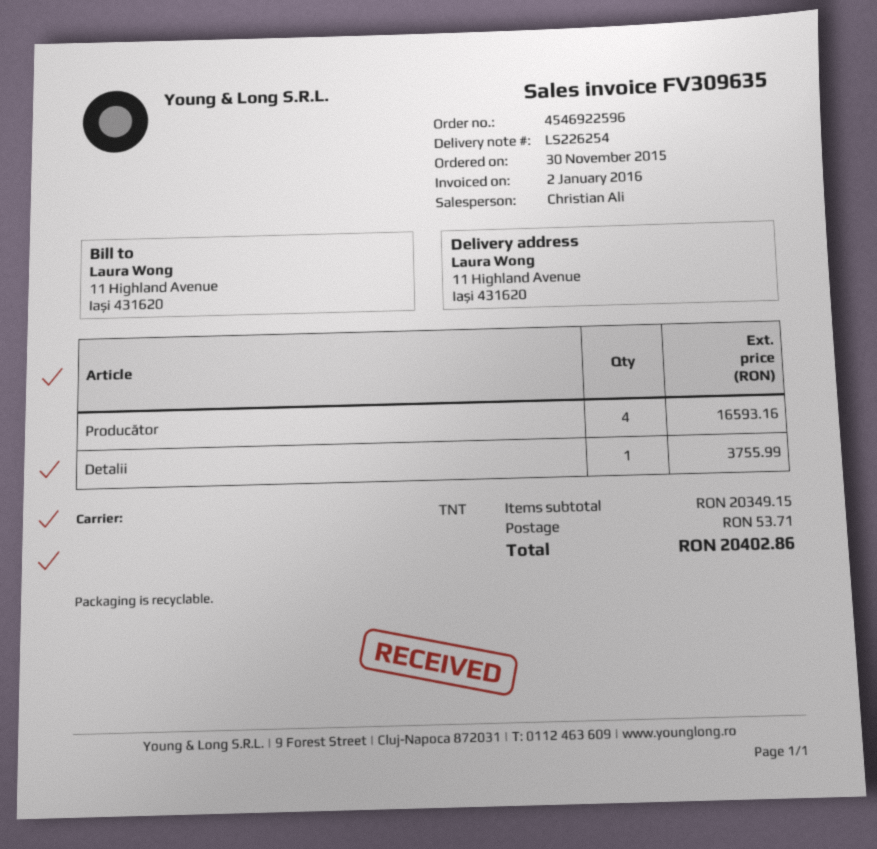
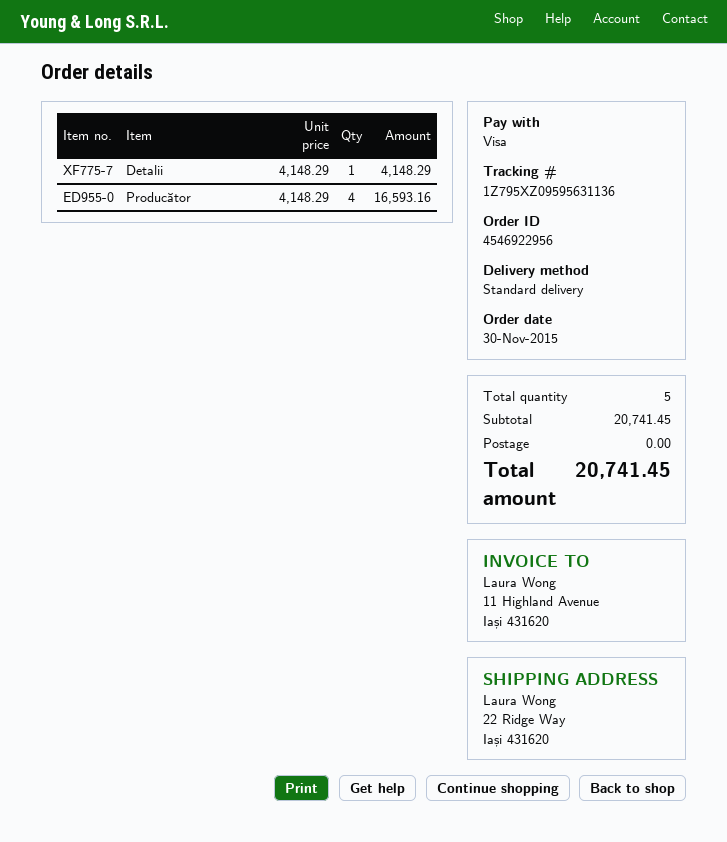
order number: 4546922596 -> 4546922956
shipping method: TNT -> standard
ship to: 11 Highland Avenue, Iași 431620 -> 22 Ridge Way, Iași 431620
Detalii: 1 for 3755.99 -> 1 for 4148.29
subtotal: 20349.15 -> 20741.45
shipping: 53.71 -> 0.00
total: 20402.86 -> 20741.45

